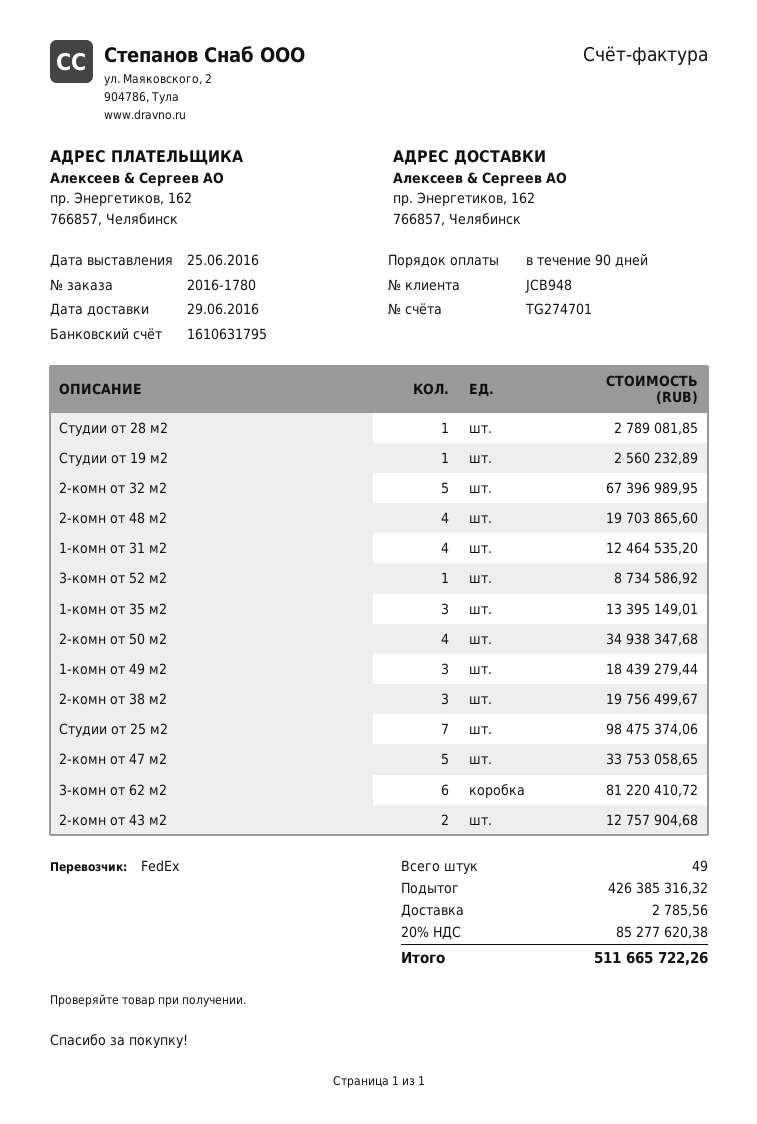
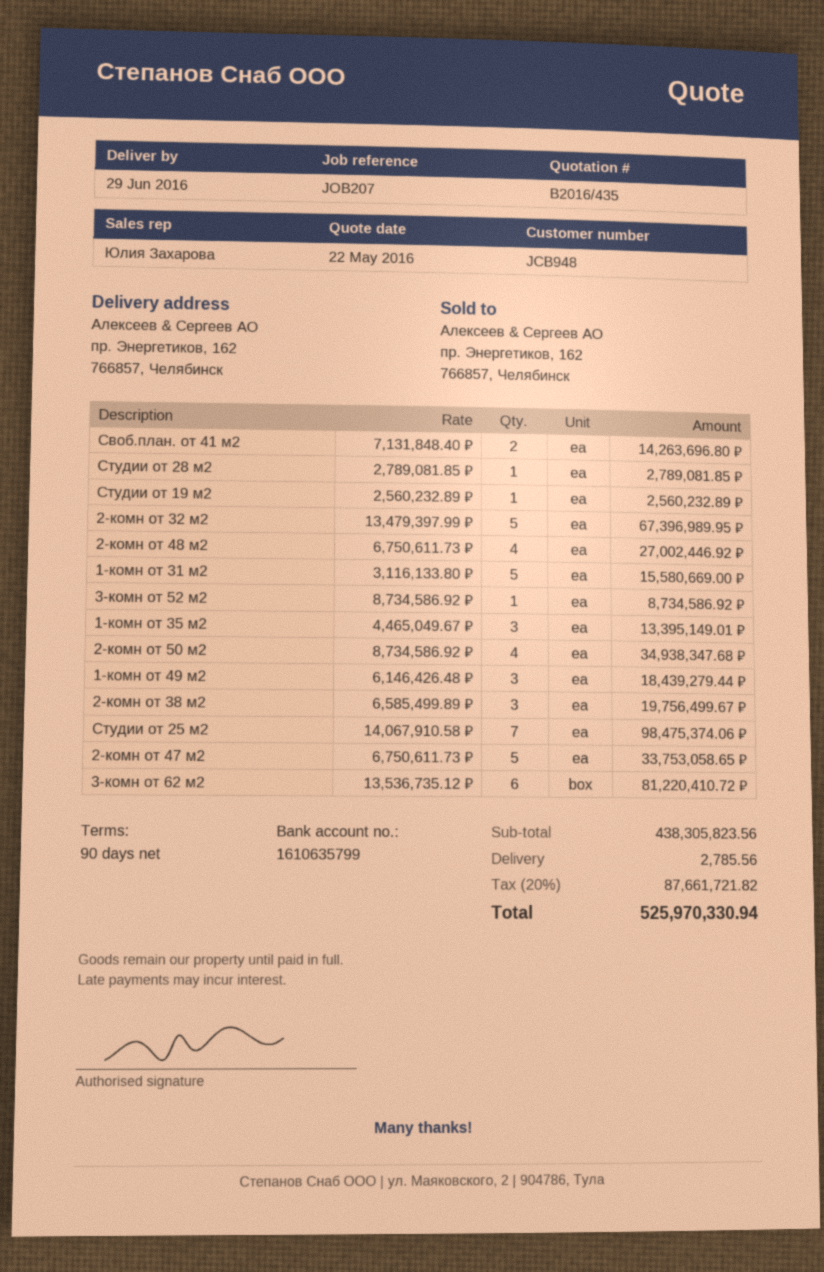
bank account: 1610631795 -> 1610635799
2-комн от 48 м2: 4 for 19703865.60 -> 4 for 27002446.92
1-комн от 31 м2: 4 for 12464535.20 -> 5 for 15580669.00
2-комн от 43 м2: 2 for 12757904.68 -> none
Своб.план. от 41 м2: none -> 2 for 14263696.80
subtotal: 426385316.32 -> 438305823.56
tax: 20% = 85277620.38 -> 20% = 87661721.82
total: 511665722.26 -> 525970330.94

